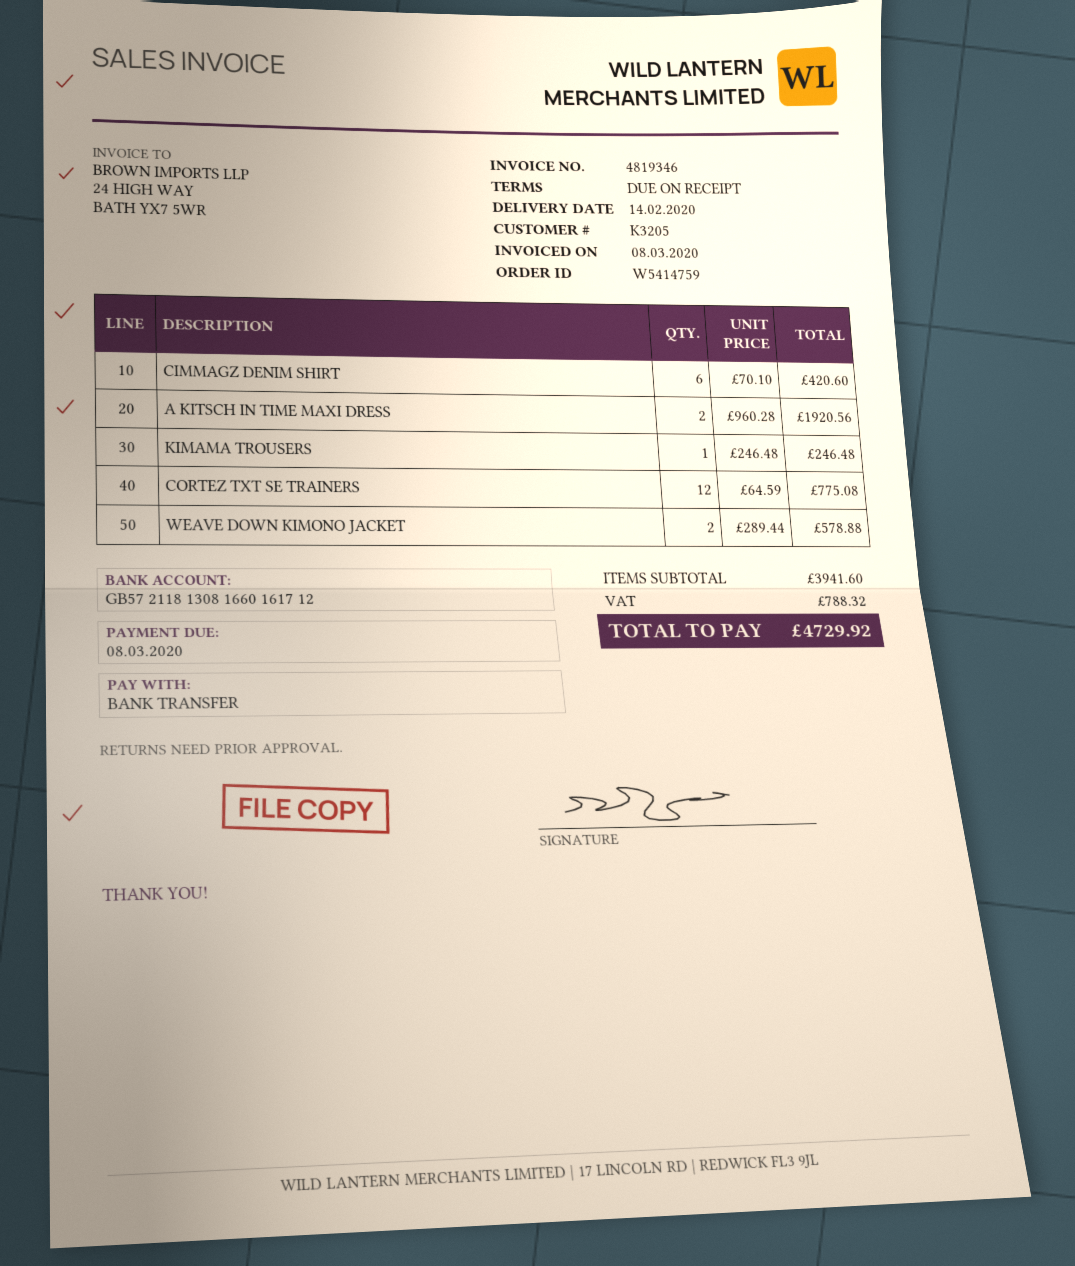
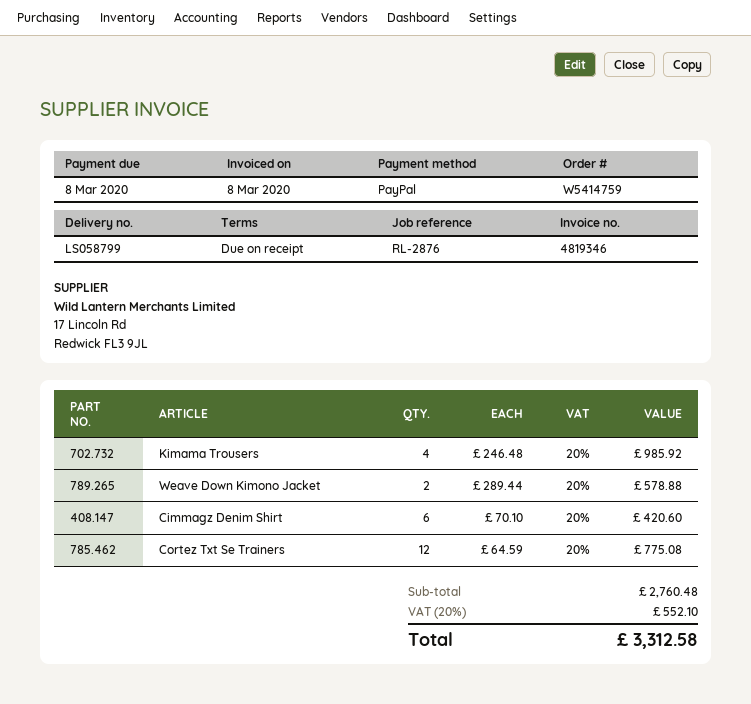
payment method: bank transfer -> PayPal
A KITSCH IN TIME MAXI DRESS: 2 x 960.28 = 1920.56 -> none
KIMAMA TROUSERS: 1 x 246.48 = 246.48 -> 4 x 246.48 = 985.92
subtotal: 3941.60 -> 2760.48
tax: 788.32 -> 552.10
total: 4729.92 -> 3312.58

